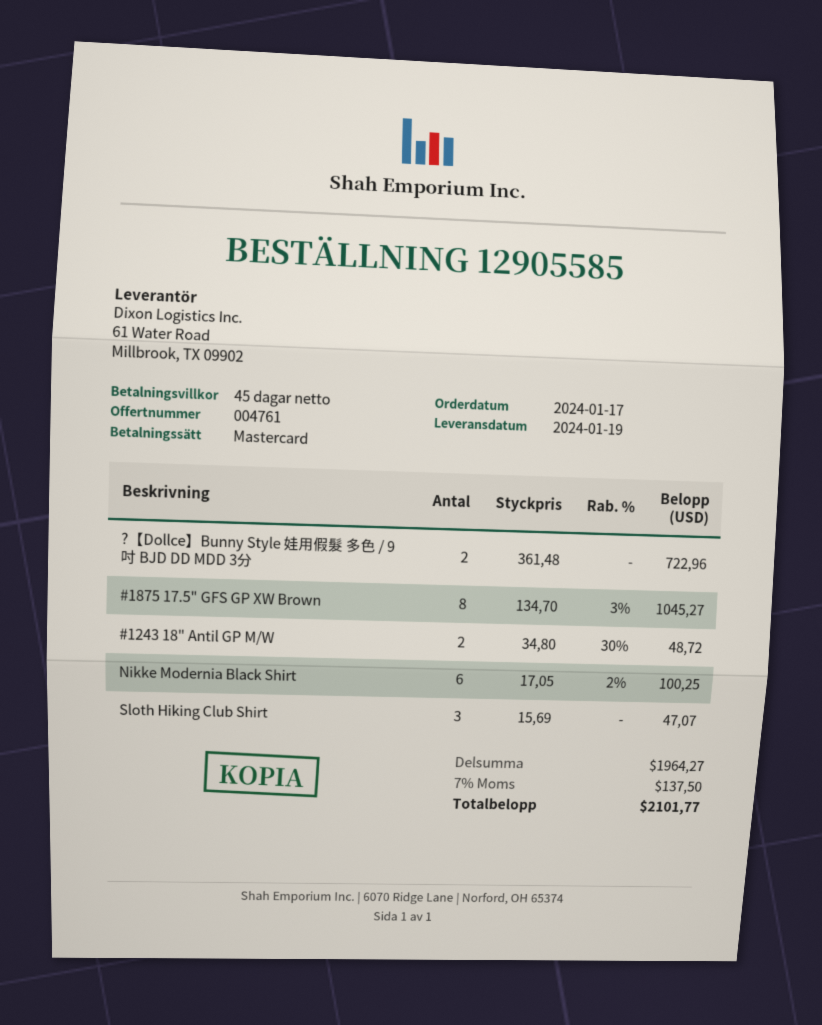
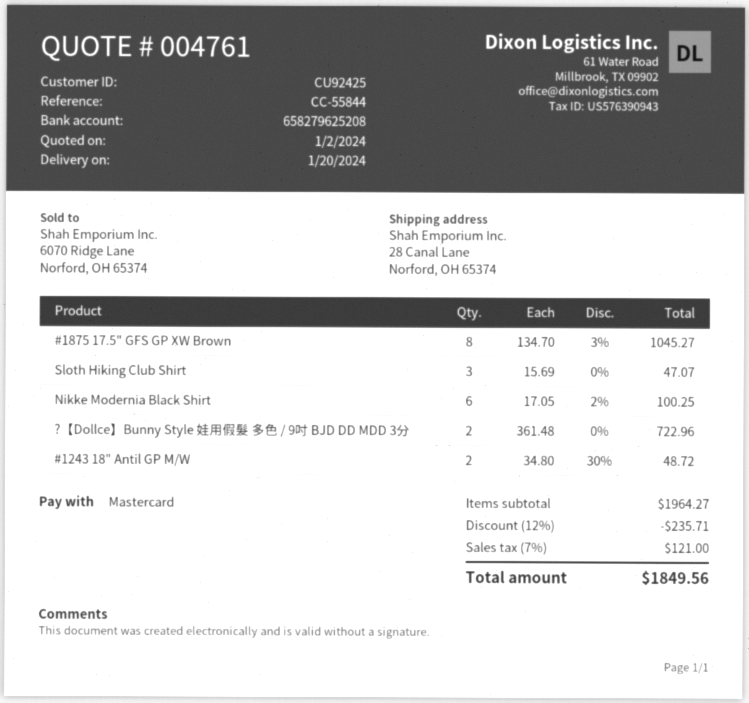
delivery date: 2024-01-19 -> 2024-01-20
discount: none -> 12% = 235.71
tax: 7% = 137.50 -> 7% = 121.00
total: 2101.77 -> 1849.56

